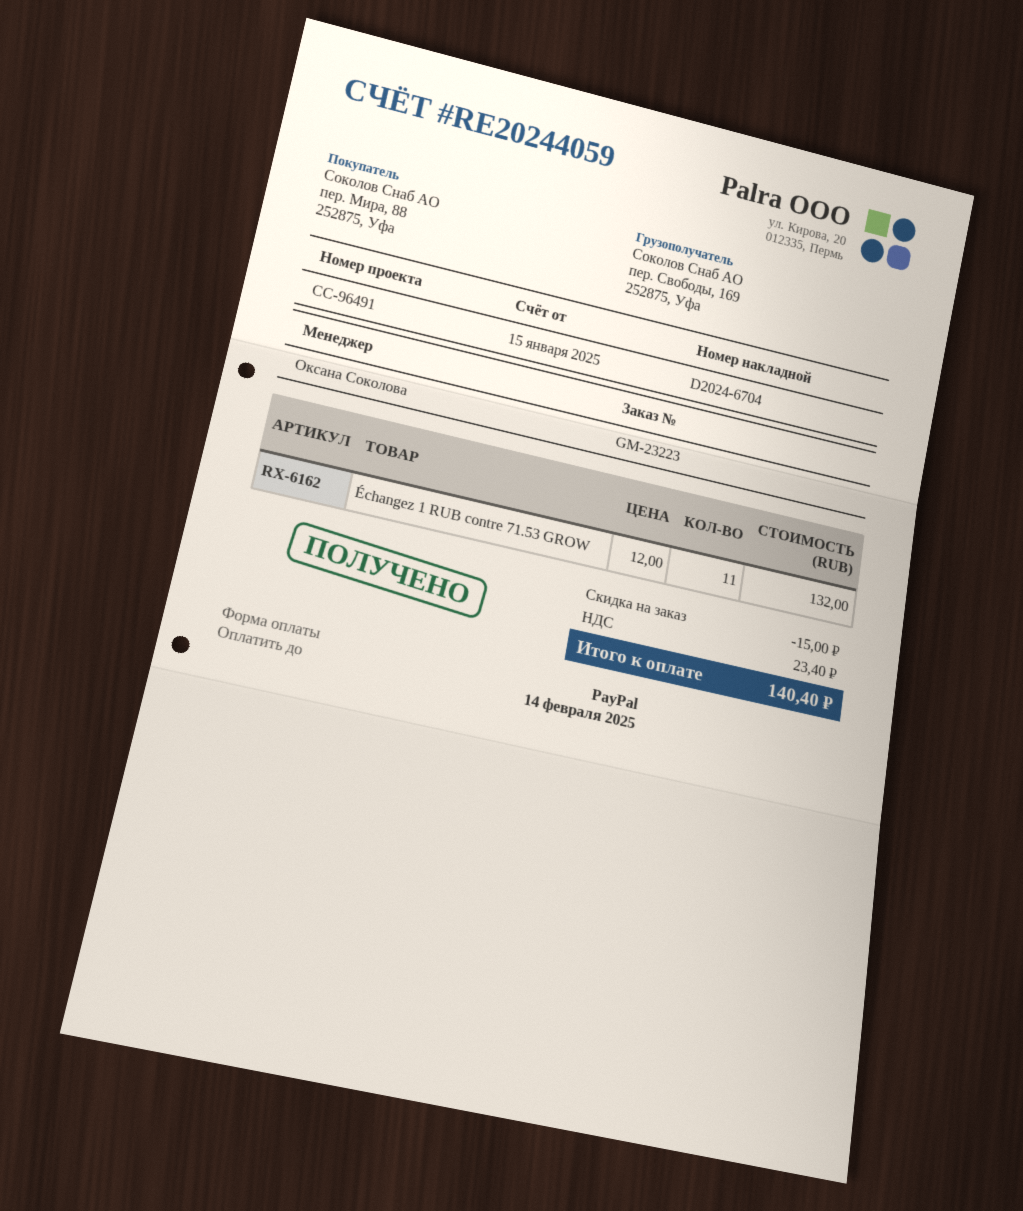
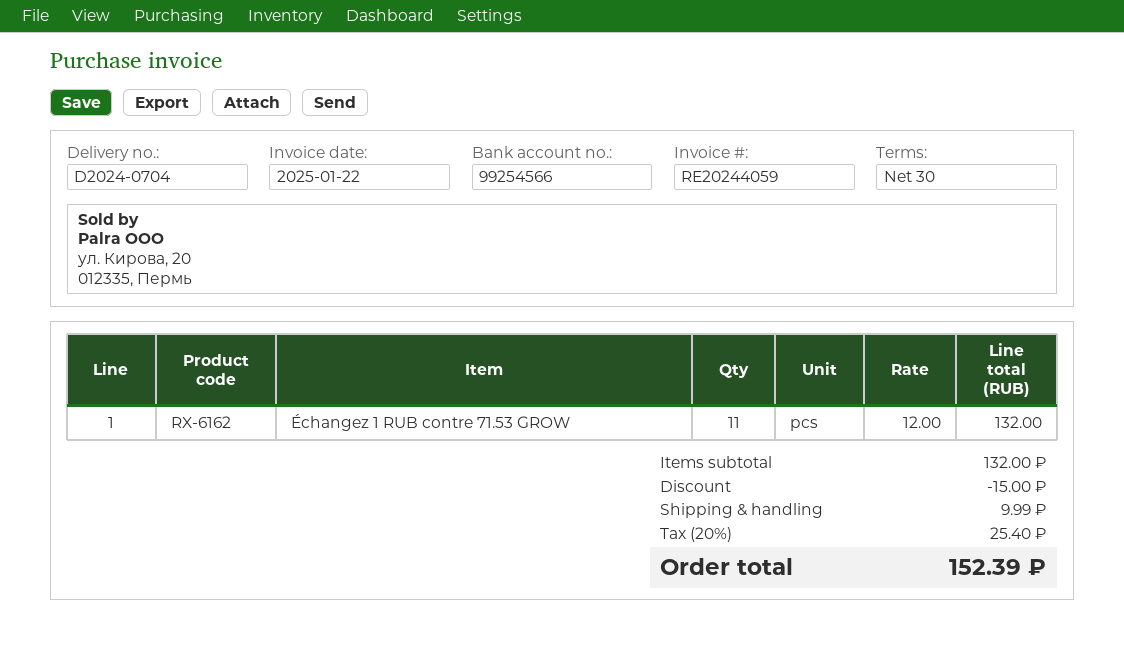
delivery note number: D2024-6704 -> D2024-0704
invoice date: 2025-01-15 -> 2025-01-22
shipping: none -> 9.99
tax: 23.40 -> 25.40
total: 140.40 -> 152.39

